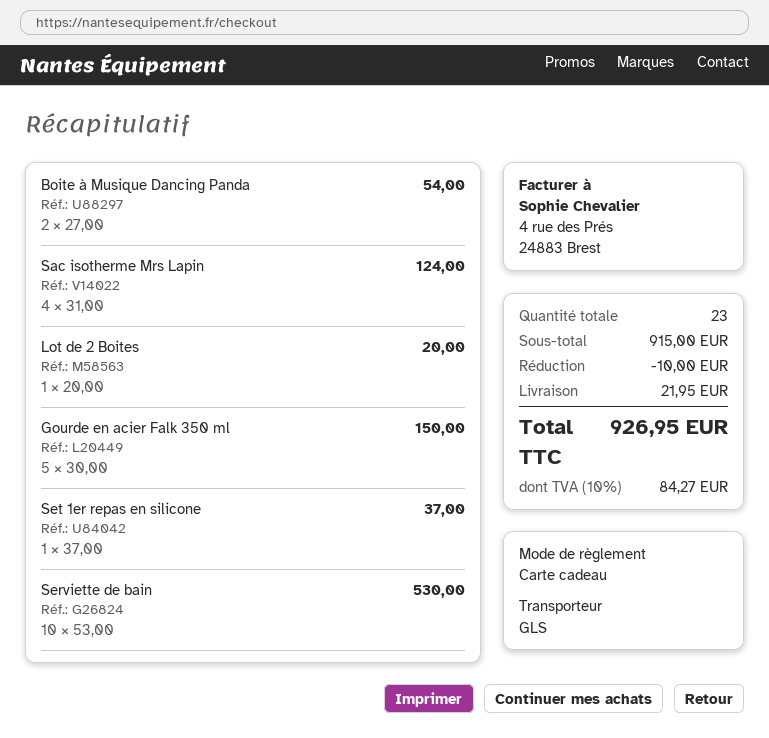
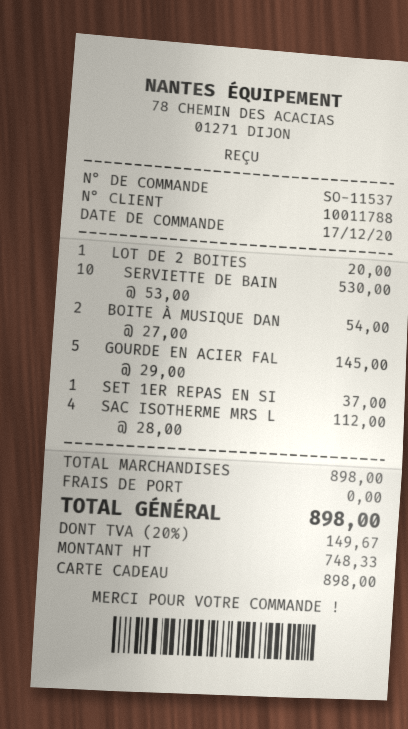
Sac isotherme Mrs Lapin: 4 x 31.00 = 124.00 -> 4 x 28.00 = 112.00
Gourde en acier Falk 350 ml: 5 x 30.00 = 150.00 -> 5 x 29.00 = 145.00
subtotal: 915.00 -> 898.00
discount: 10.00 -> none
shipping: 21.95 -> 0.00
tax: 10% = 84.27 -> 20% = 149.67
total: 926.95 -> 898.00

